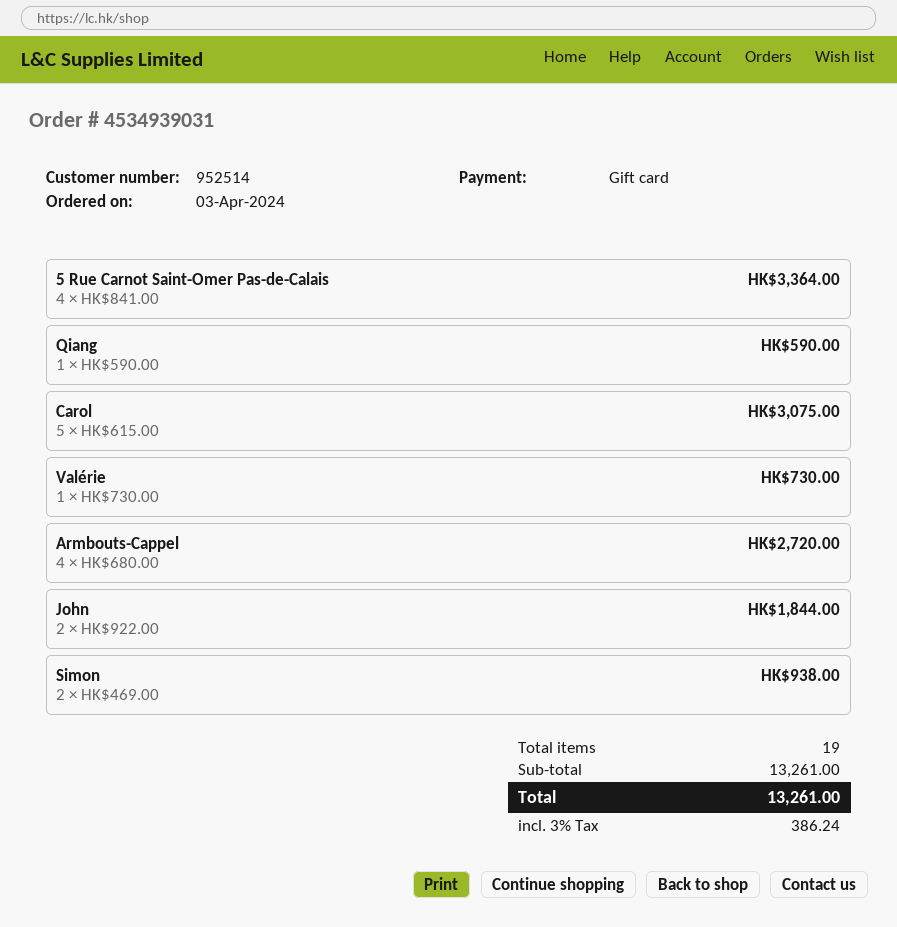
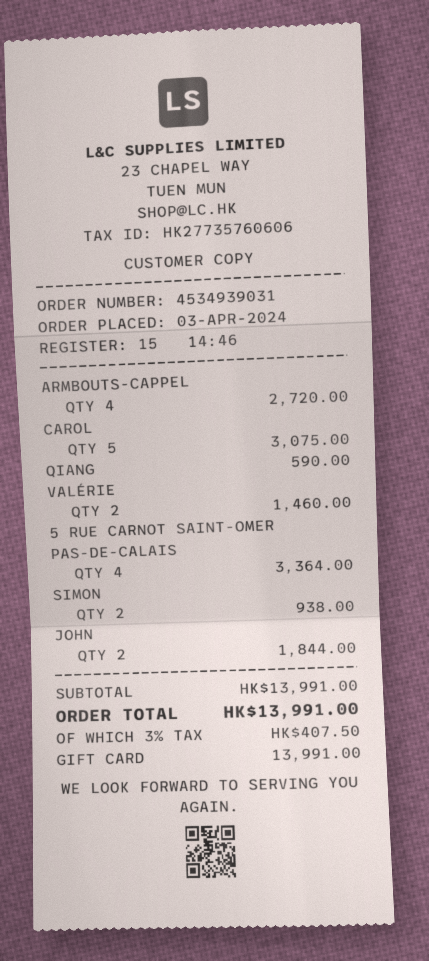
Valérie: 1 for 730.00 -> 2 for 1460.00
subtotal: 13261.00 -> 13991.00
tax: 3% = 386.24 -> 3% = 407.50
total: 13261.00 -> 13991.00

